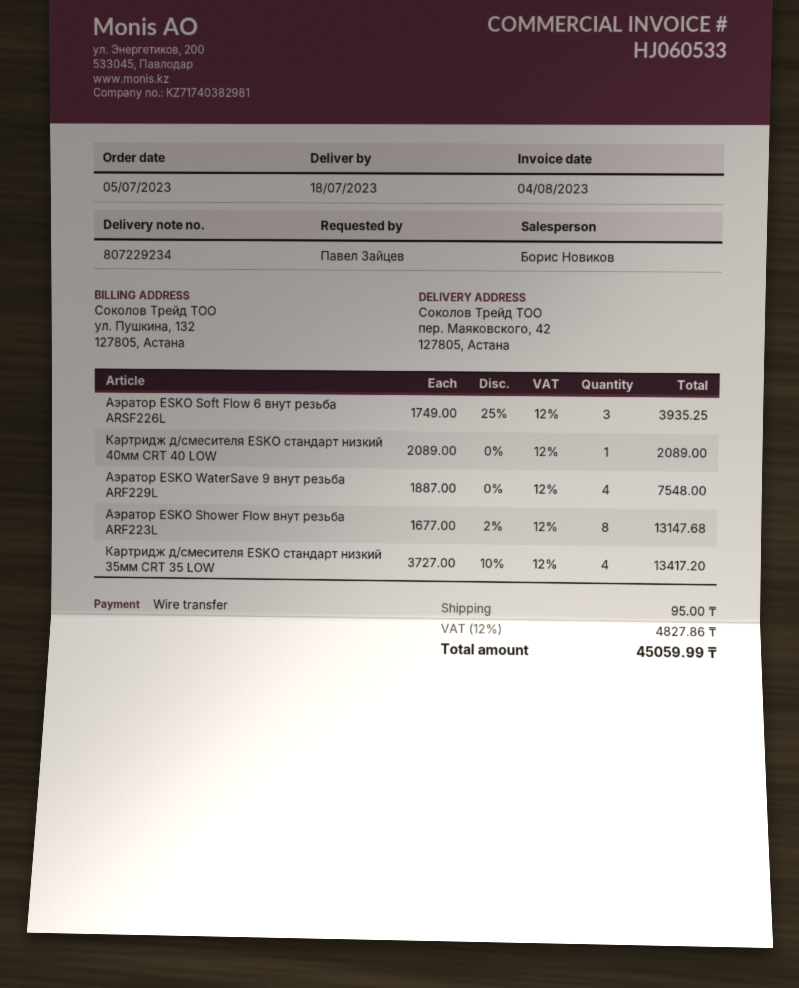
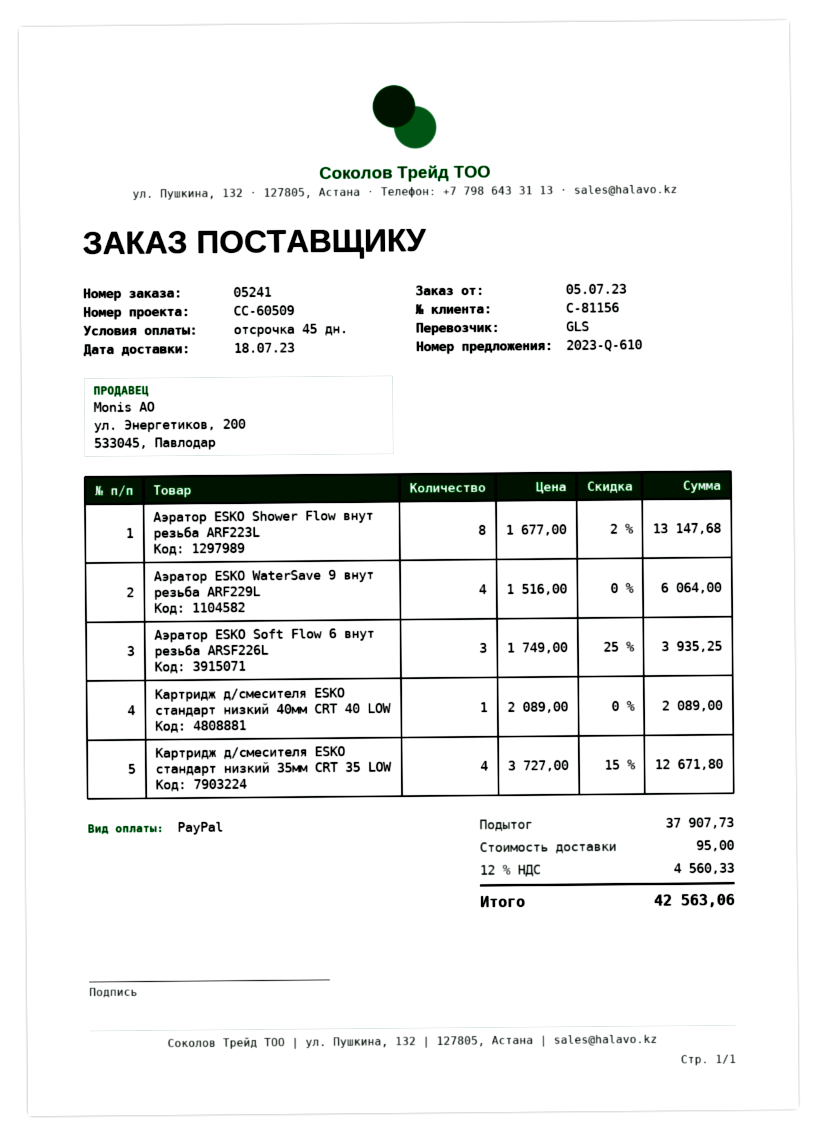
payment method: bank transfer -> PayPal
Аэратор ESKO WaterSave 9 внут резьба ARF229L: 4 x 1887.00 = 7548.00 -> 4 x 1516.00 = 6064.00
Картридж д/смесителя ESKO стандарт низкий 35мм CRT 35 LOW: 4 x 3727.00 - 10% = 13417.20 -> 4 x 3727.00 - 15% = 12671.80
tax: 12% = 4827.86 -> 12% = 4560.33
total: 45059.99 -> 42563.06

